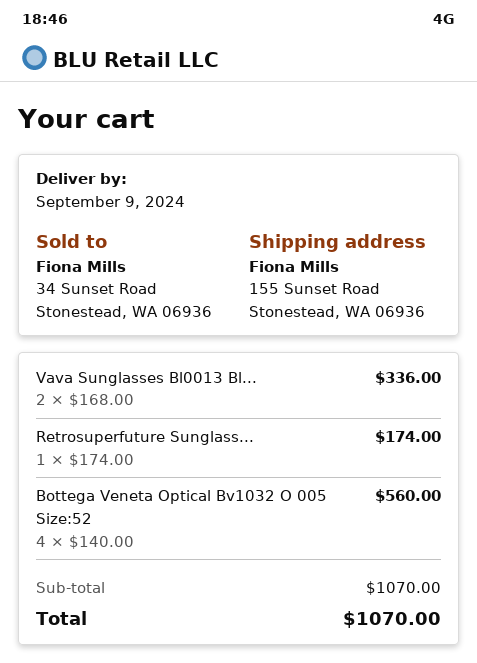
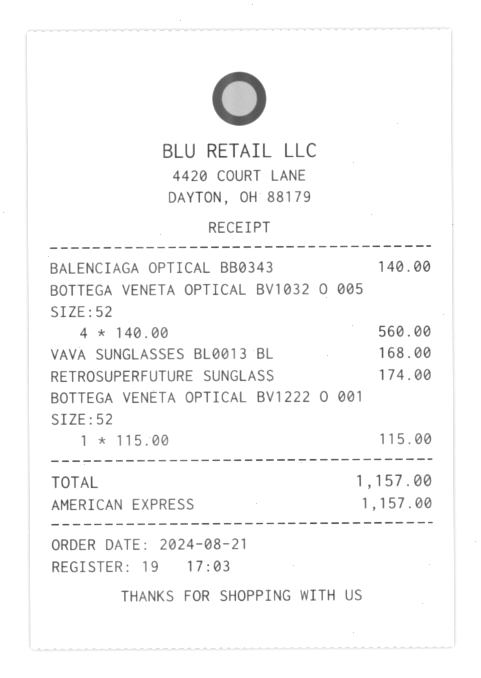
Vava Sunglasses Bl0013 Bl...: 2 x 168.00 = 336.00 -> 1 x 168.00 = 168.00
BALENCIAGA OPTICAL BB0343: none -> 1 x 140.00 = 140.00
BOTTEGA VENETA OPTICAL BV1222 O 001 SIZE:52: none -> 1 x 115.00 = 115.00
total: 1070.00 -> 1157.00

